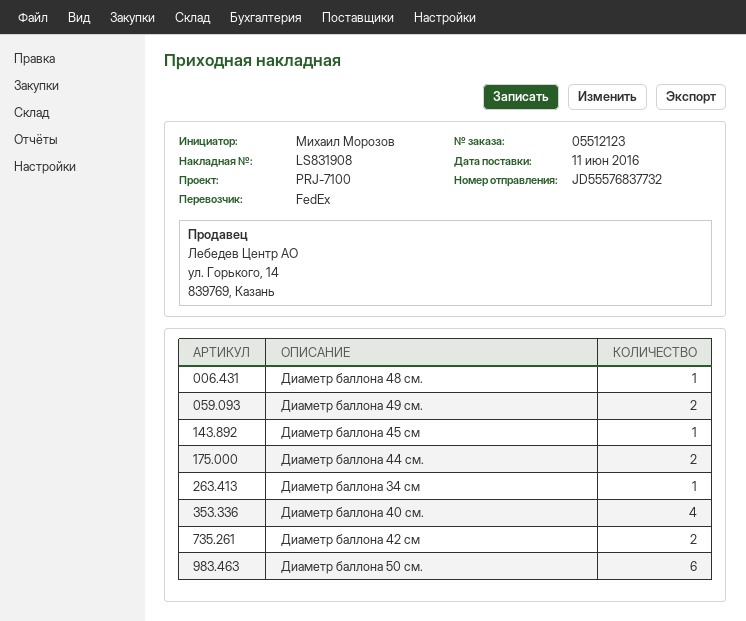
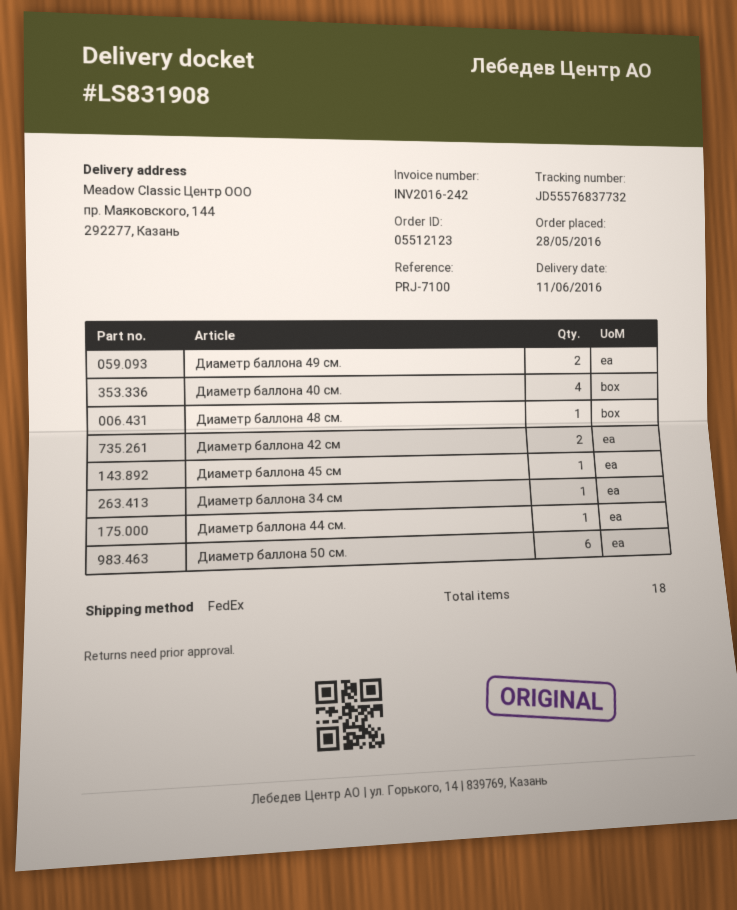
Диаметр баллона 44 см.: 2 -> 1

